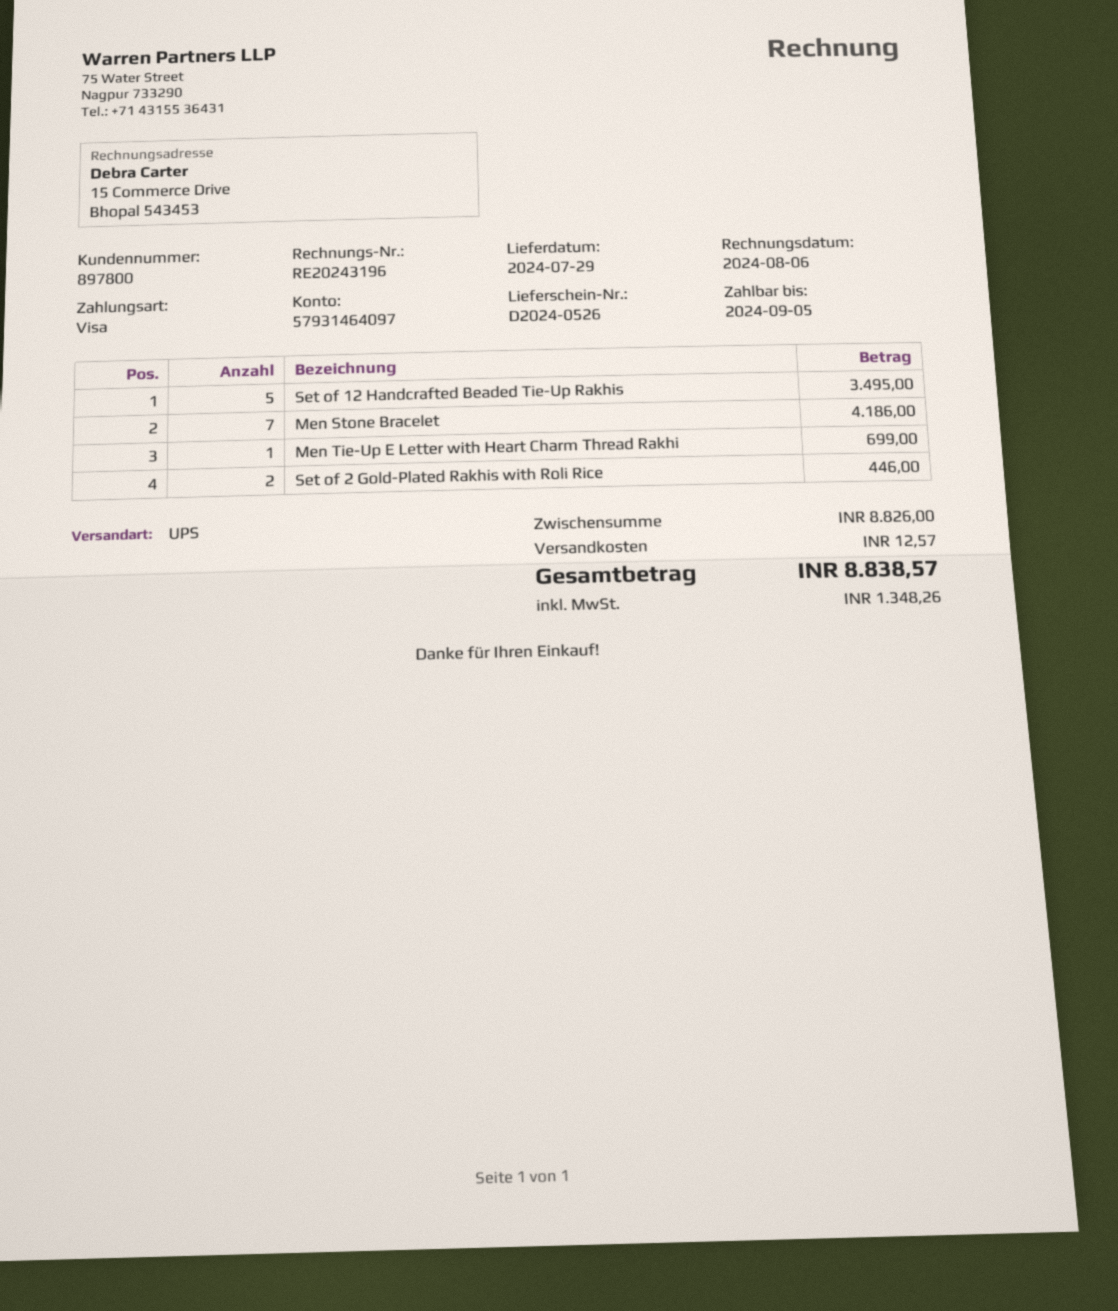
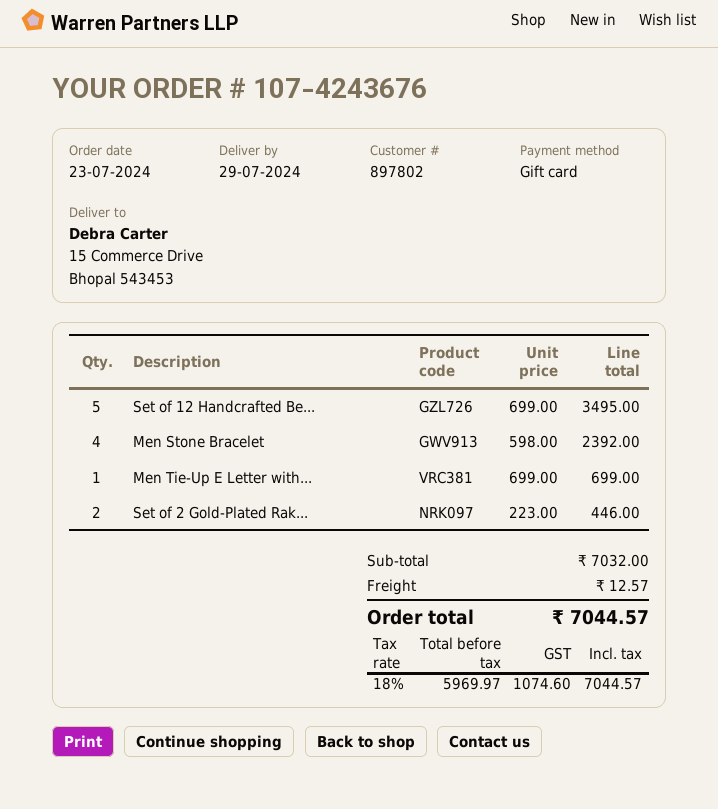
customer number: 897800 -> 897802
payment method: Visa -> gift card
Men Stone Bracelet: 7 for 4186.00 -> 4 for 2392.00
subtotal: 8826.00 -> 7032.00
tax: 1348.26 -> 1074.60
total: 8838.57 -> 7044.57

